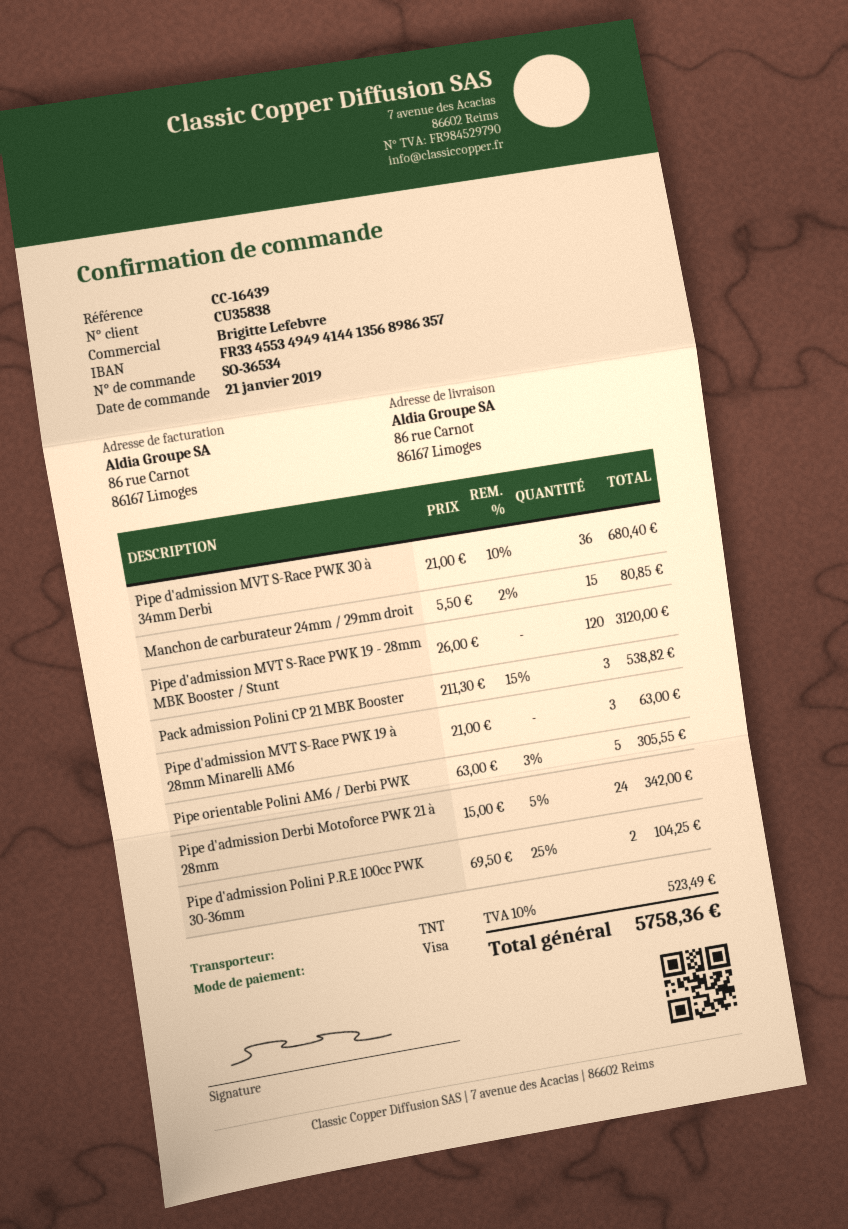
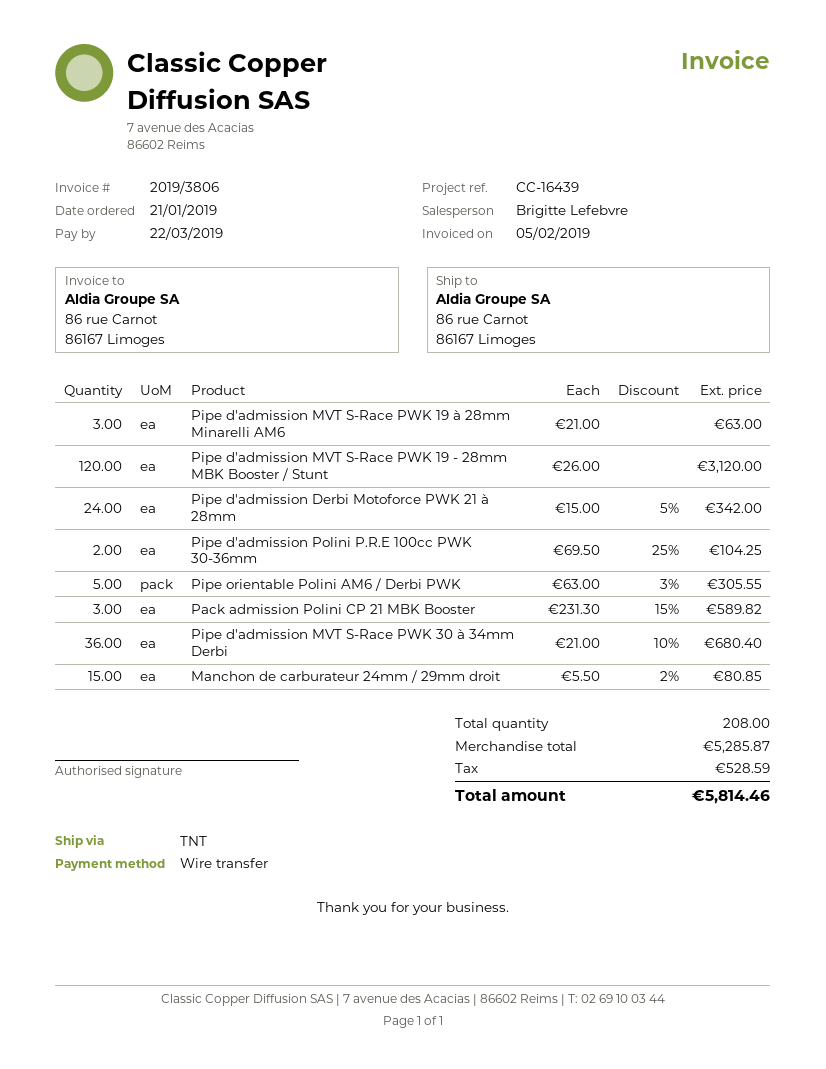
payment method: Visa -> bank transfer
Pack admission Polini CP 21 MBK Booster: 3 x 211.30 - 15% = 538.82 -> 3 x 231.30 - 15% = 589.82
tax: 523.49 -> 528.59
total: 5758.36 -> 5814.46

